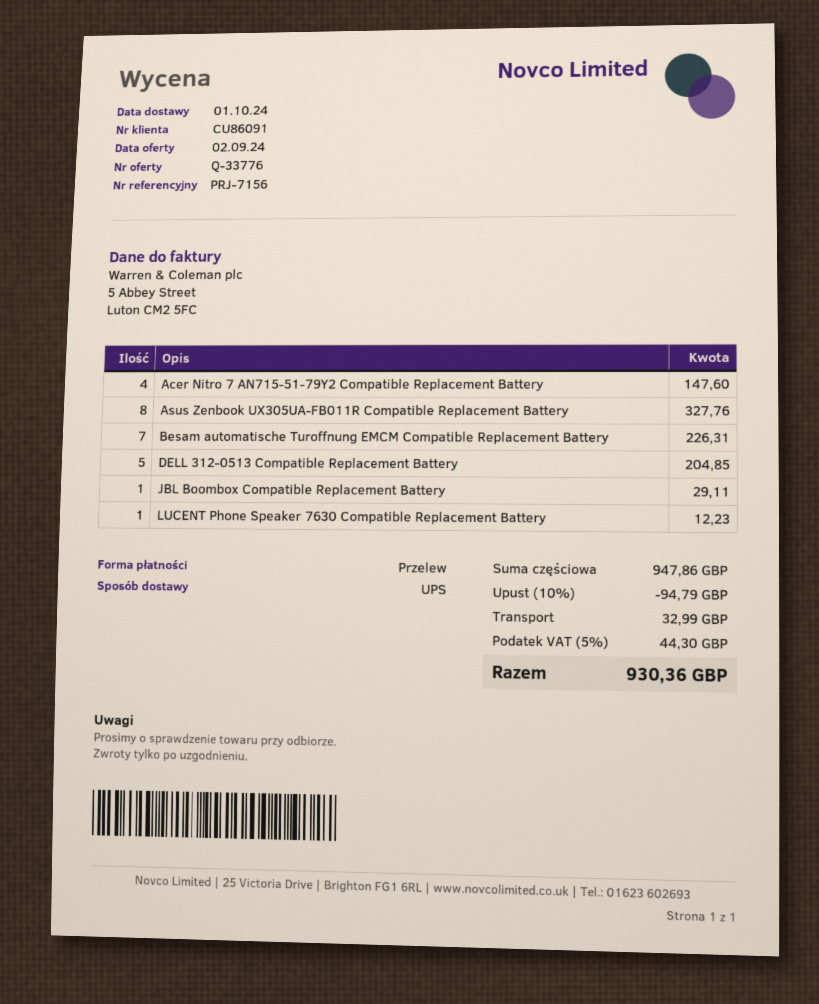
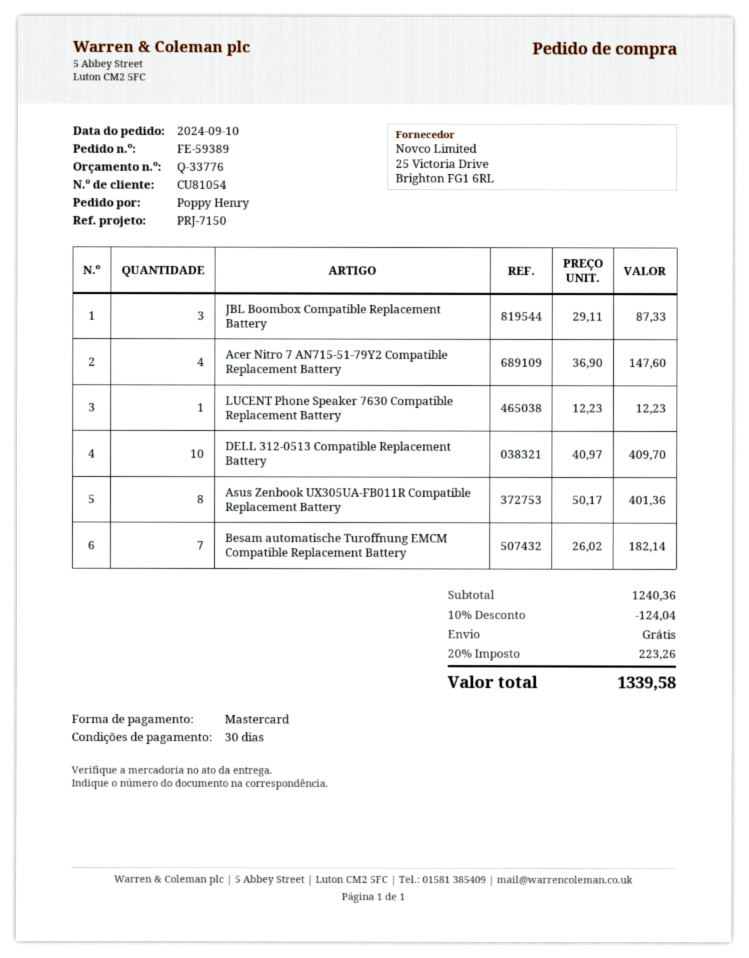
customer number: CU86091 -> CU81054
reference: PRJ-7156 -> PRJ-7150
payment method: bank transfer -> Mastercard
Asus Zenbook UX305UA-FB011R Compatible Replacement Battery: 8 for 327.76 -> 8 for 401.36
Besam automatische Turoffnung EMCM Compatible Replacement Battery: 7 for 226.31 -> 7 for 182.14
DELL 312-0513 Compatible Replacement Battery: 5 for 204.85 -> 10 for 409.70
JBL Boombox Compatible Replacement Battery: 1 for 29.11 -> 3 for 87.33
subtotal: 947.86 -> 1240.36
discount: 10% = 94.79 -> 10% = 124.04
shipping: 32.99 -> 0.00
tax: 5% = 44.30 -> 20% = 223.26
total: 930.36 -> 1339.58

